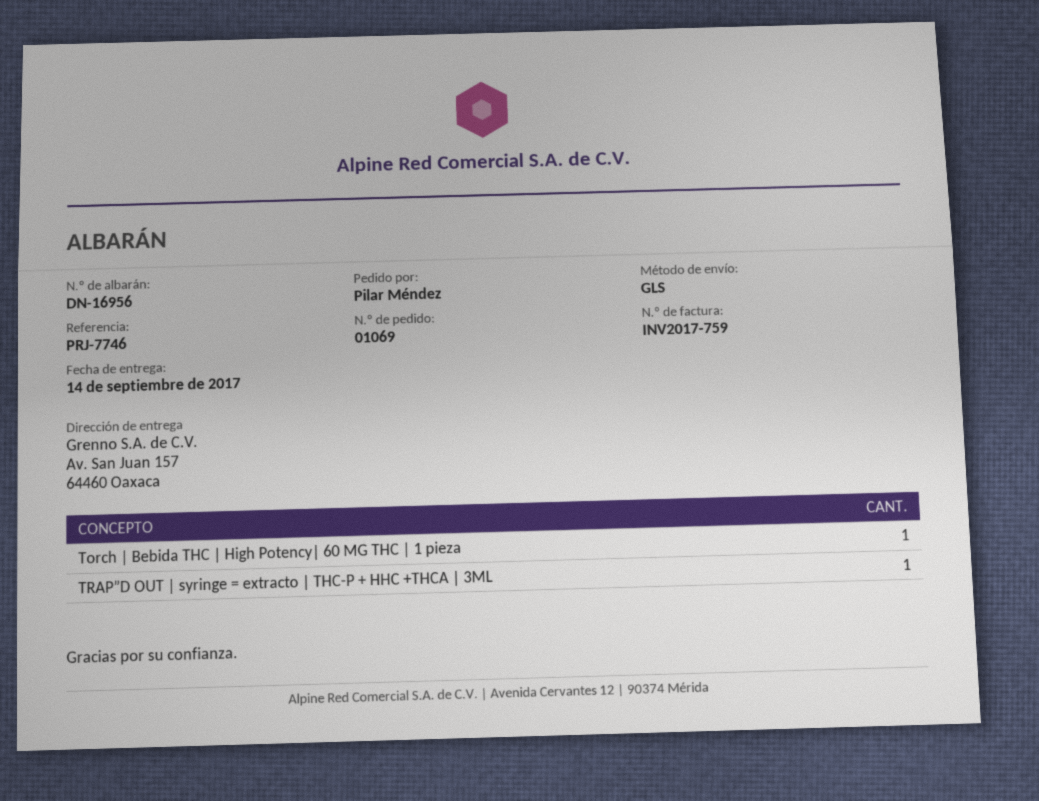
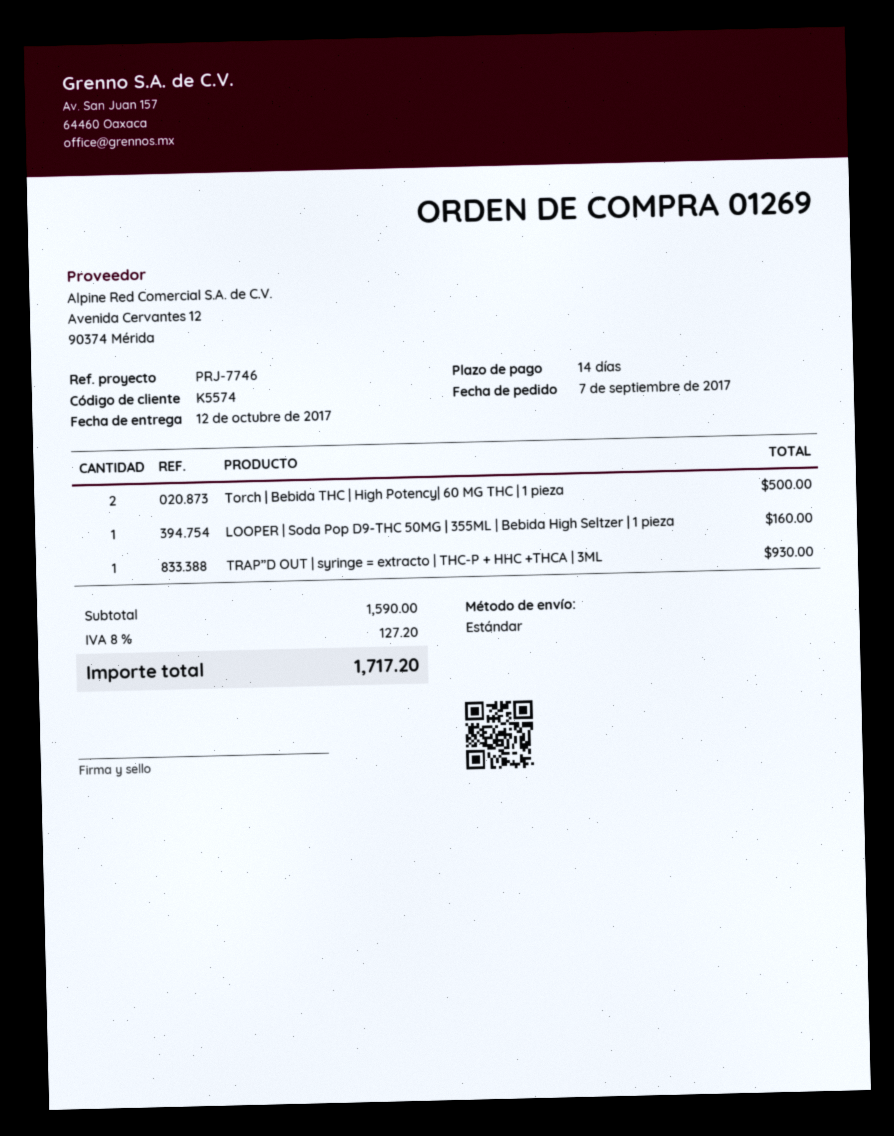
order number: 01069 -> 01269
delivery date: 2017-09-14 -> 2017-10-12
shipping method: GLS -> standard
Torch | Bebida THC | High Potency| 60 MG THC | 1 pieza: 1 -> 2
LOOPER | Soda Pop D9-THC 50MG | 355ML | Bebida High Seltzer | 1 pieza: none -> 1

